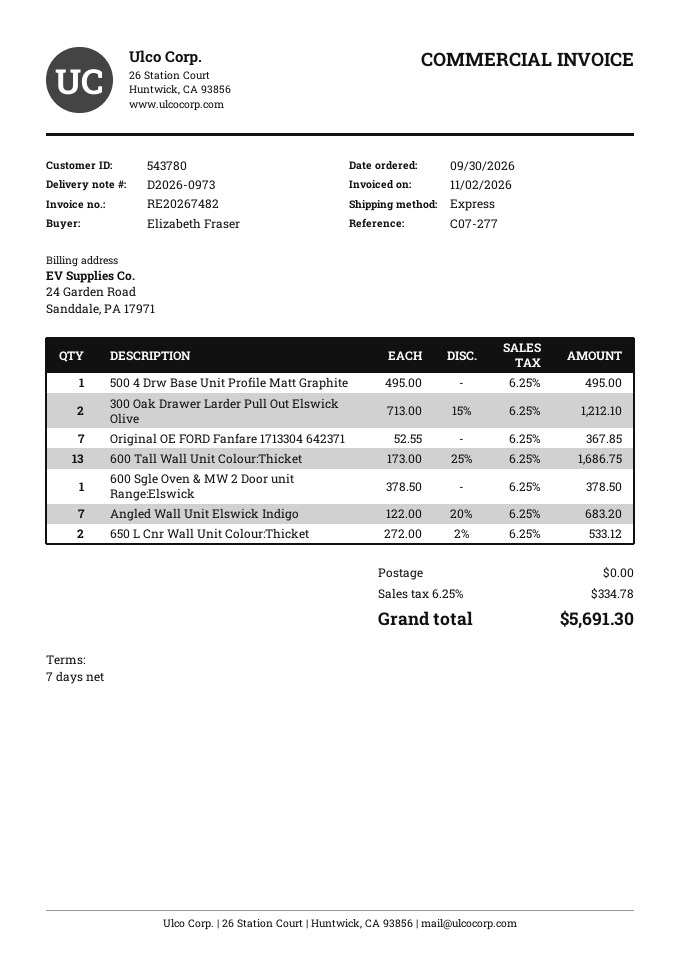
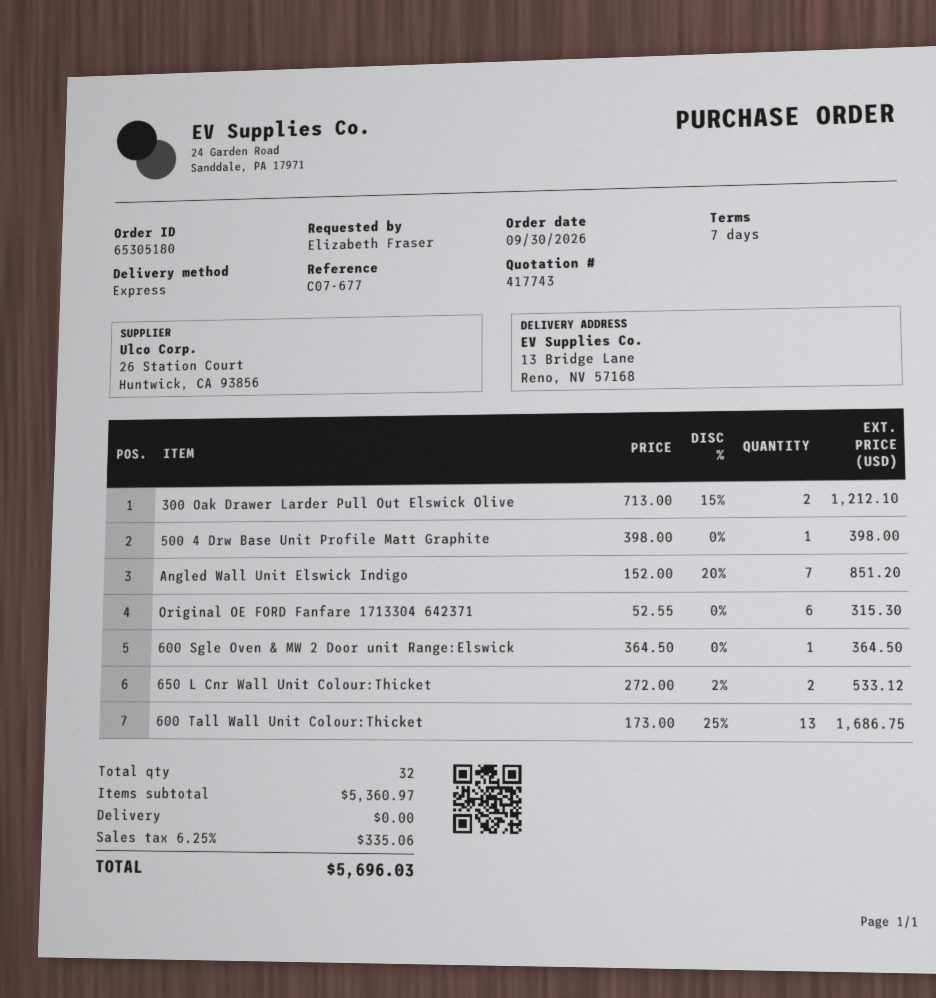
reference: C07-277 -> C07-677
500 4 Drw Base Unit Profile Matt Graphite: 1 x 495.00 = 495.00 -> 1 x 398.00 = 398.00
Original OE FORD Fanfare 1713304 642371: 7 x 52.55 = 367.85 -> 6 x 52.55 = 315.30
600 Sgle Oven & MW 2 Door unit Range:Elswick: 1 x 378.50 = 378.50 -> 1 x 364.50 = 364.50
Angled Wall Unit Elswick Indigo: 7 x 122.00 - 20% = 683.20 -> 7 x 152.00 - 20% = 851.20
tax: 6.25% = 334.78 -> 6.25% = 335.06
total: 5691.30 -> 5696.03

